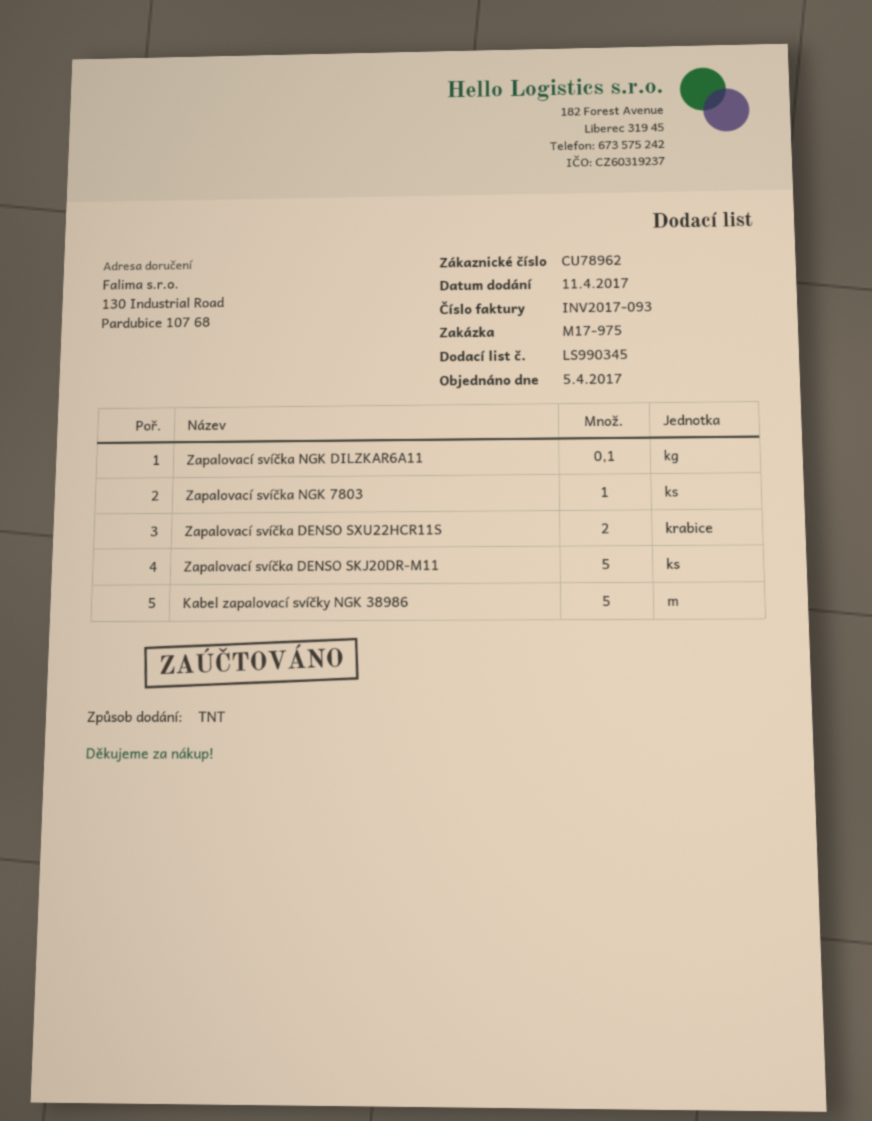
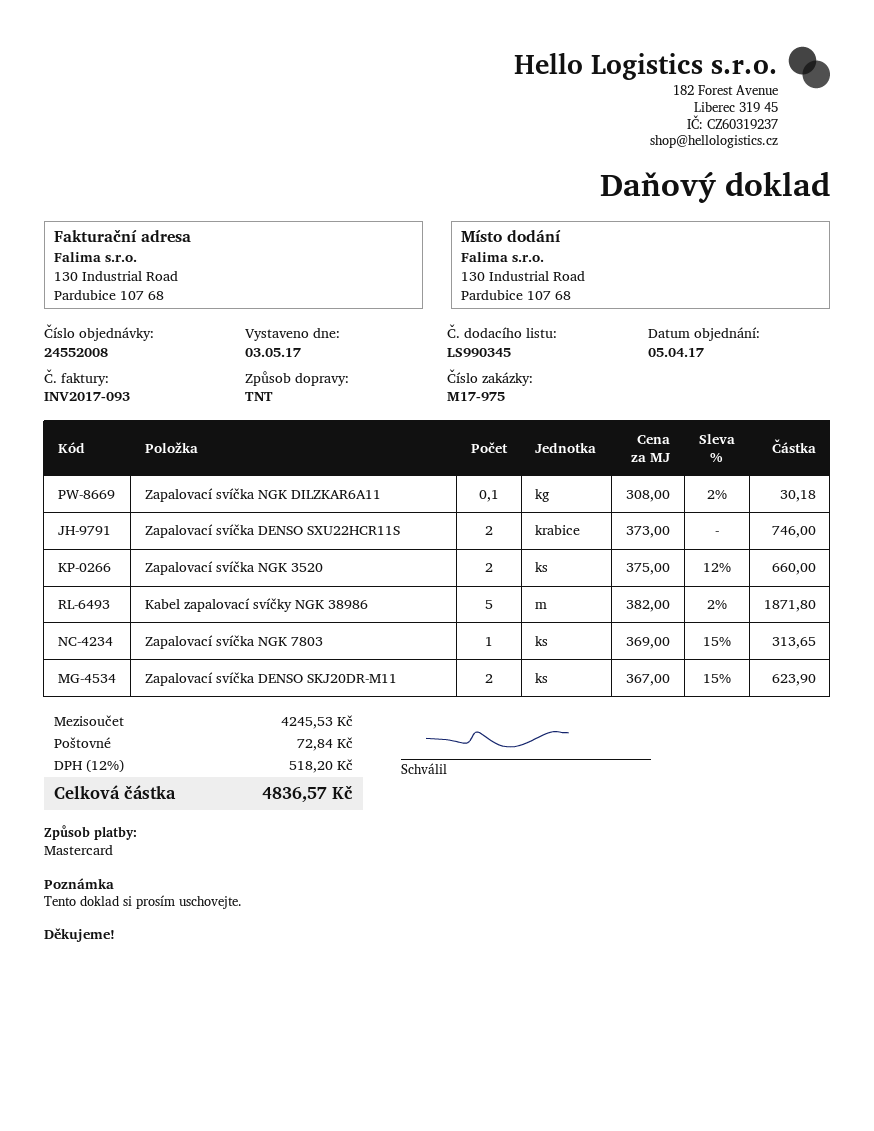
Zapalovací svíčka DENSO SKJ20DR-M11: 5 -> 2
Zapalovací svíčka NGK 3520: none -> 2

